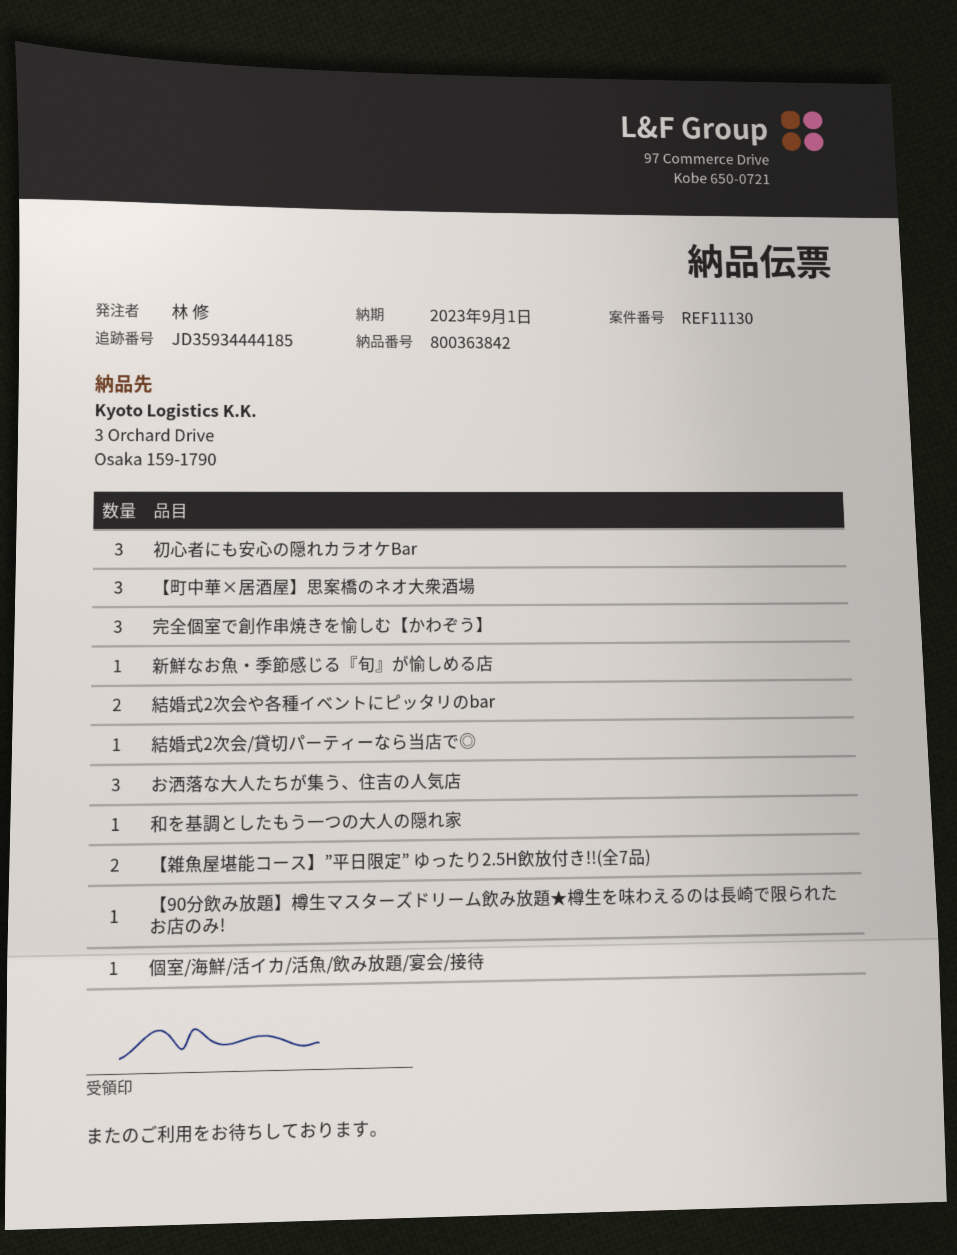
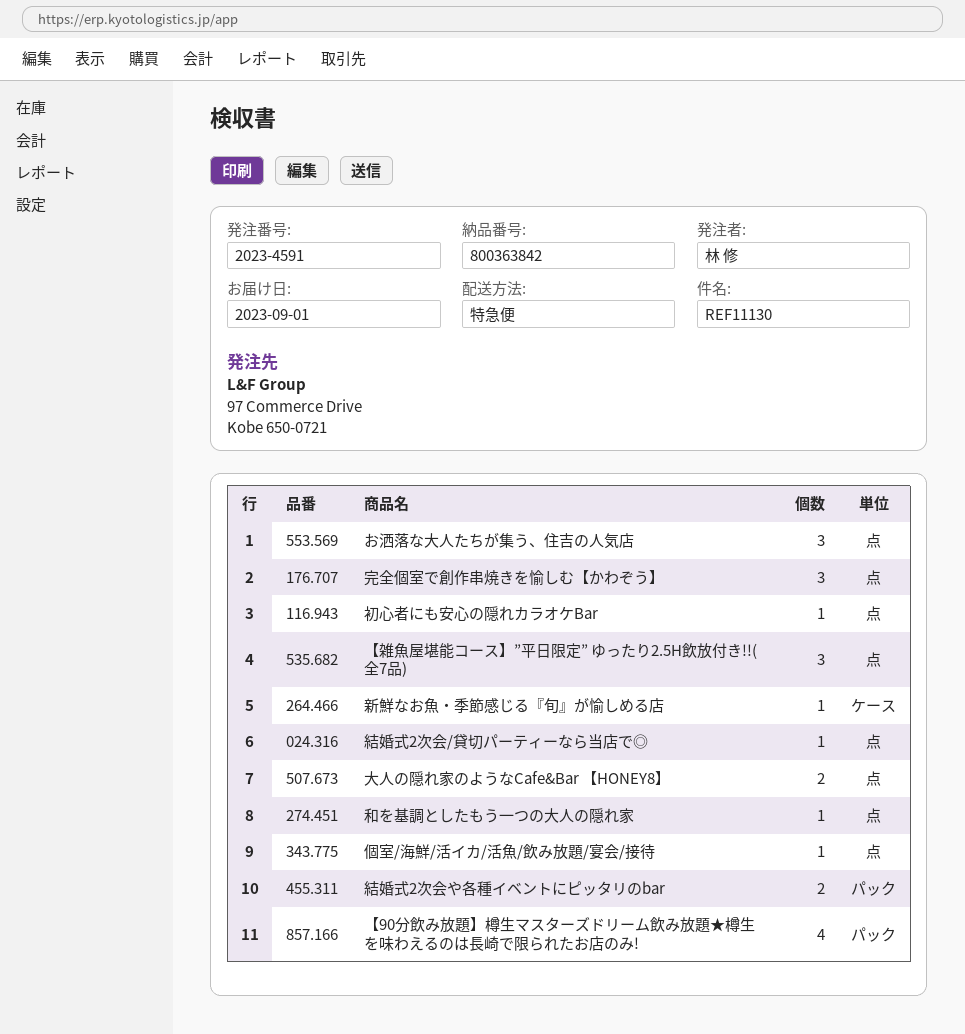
初心者にも安心の隠れカラオケBar: 3 -> 1
【町中華×居酒屋】思案橋のネオ大衆酒場: 3 -> none
【雑魚屋堪能コース】”平日限定” ゆったり2.5H飲放付き!!(全7品): 2 -> 3
【90分飲み放題】樽生マスターズドリーム飲み放題★樽生を味わえるのは長崎で限られたお店のみ!: 1 -> 4
大人の隠れ家のようなCafe&Bar 【HONEY8】: none -> 2

